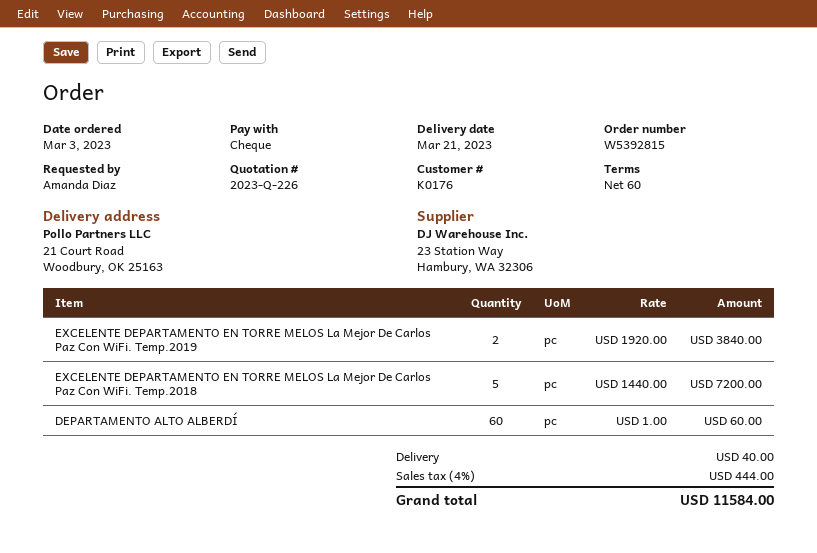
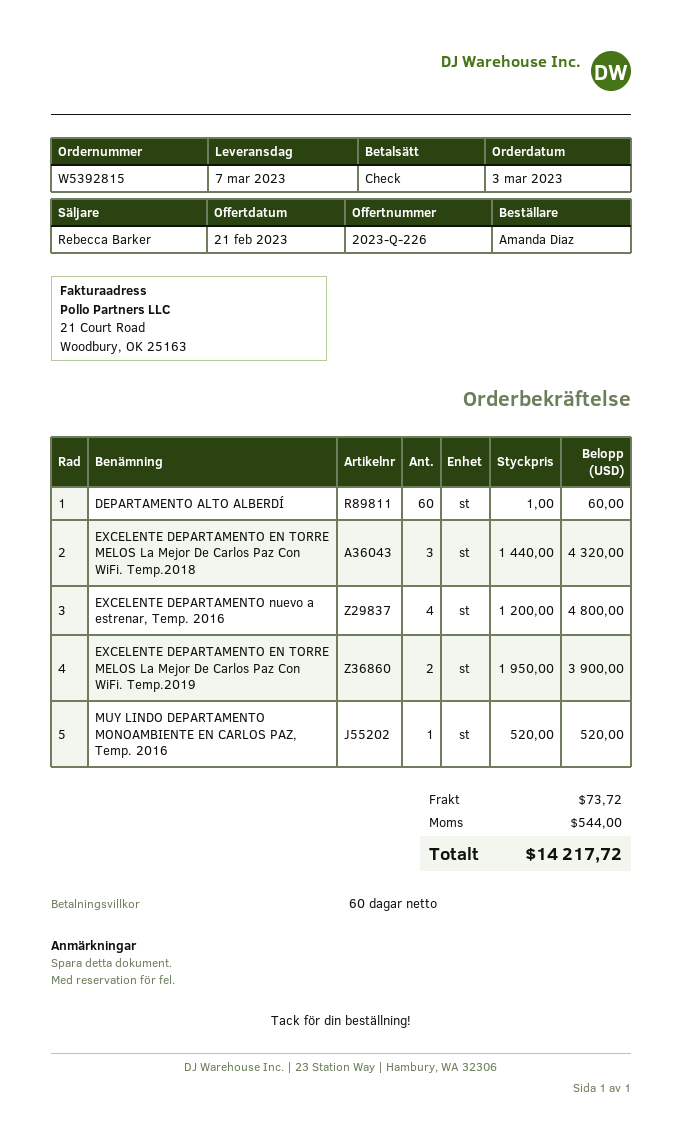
delivery date: 2023-03-21 -> 2023-03-07
EXCELENTE DEPARTAMENTO EN TORRE MELOS La Mejor De Carlos Paz Con WiFi. Temp.2019: 2 x 1920.00 = 3840.00 -> 2 x 1950.00 = 3900.00
EXCELENTE DEPARTAMENTO EN TORRE MELOS La Mejor De Carlos Paz Con WiFi. Temp.2018: 5 x 1440.00 = 7200.00 -> 3 x 1440.00 = 4320.00
EXCELENTE DEPARTAMENTO nuevo a estrenar, Temp. 2016: none -> 4 x 1200.00 = 4800.00
MUY LINDO DEPARTAMENTO MONOAMBIENTE EN CARLOS PAZ, Temp. 2016: none -> 1 x 520.00 = 520.00
shipping: 40.00 -> 73.72
tax: 444.00 -> 544.00
total: 11584.00 -> 14217.72

